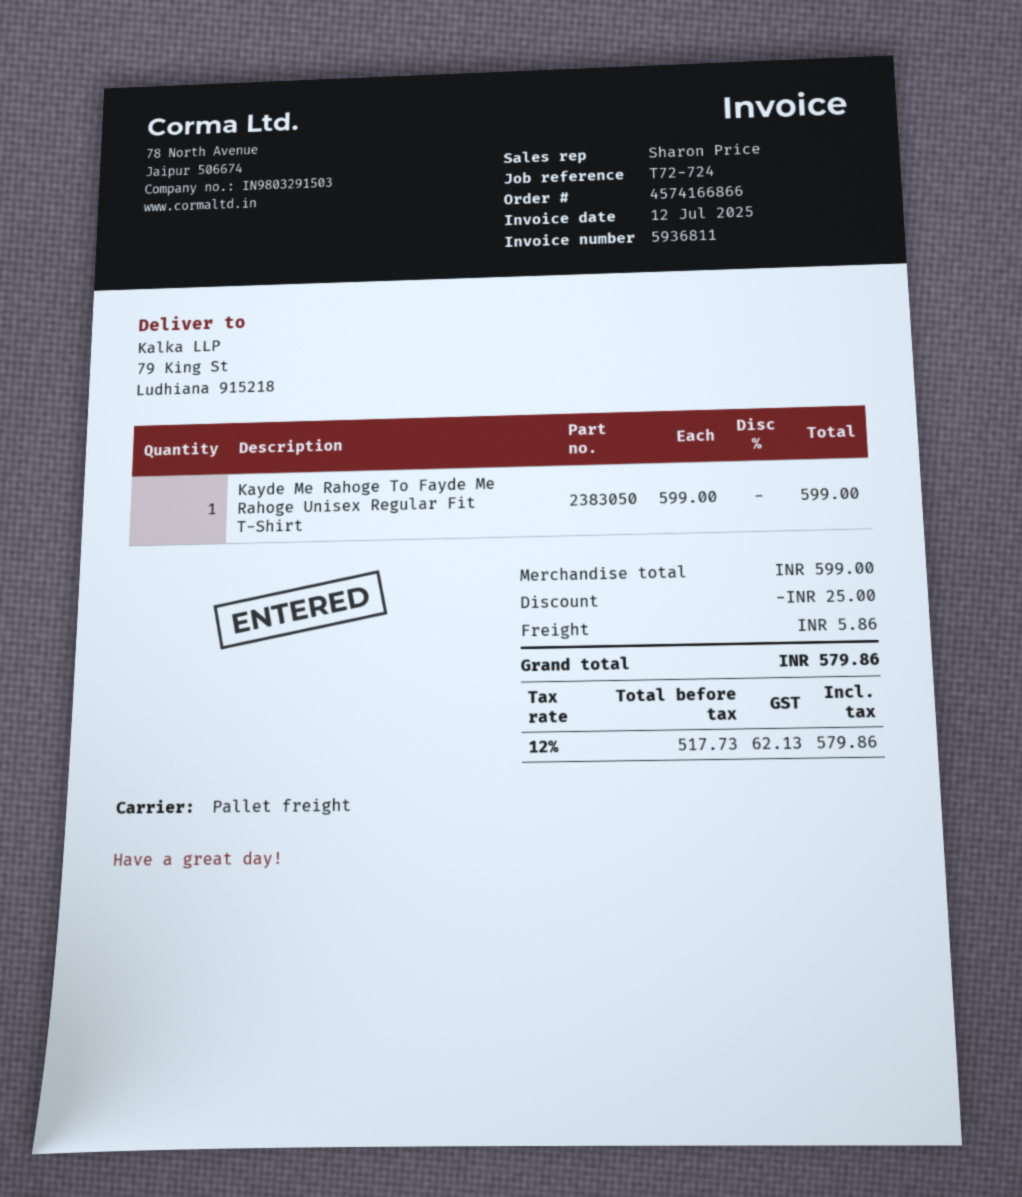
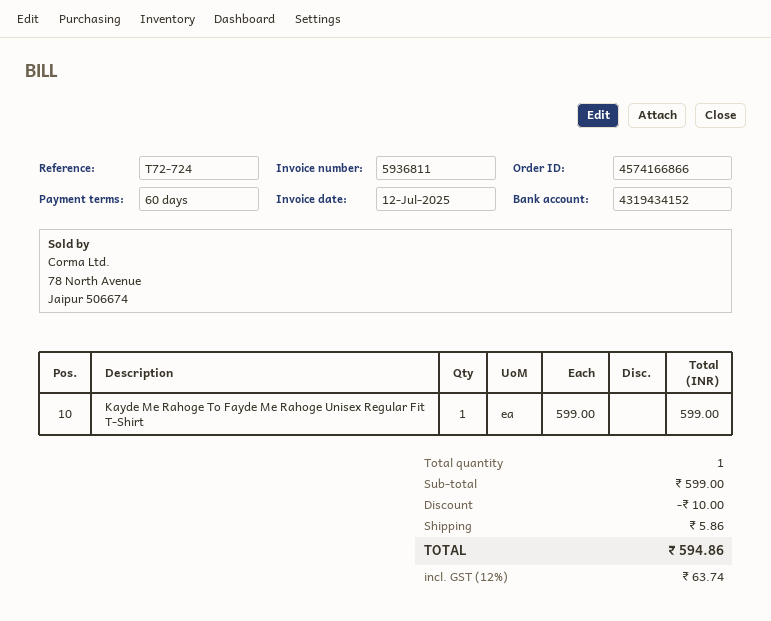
discount: 25.00 -> 10.00
tax: 12% = 62.13 -> 12% = 63.74
total: 579.86 -> 594.86

